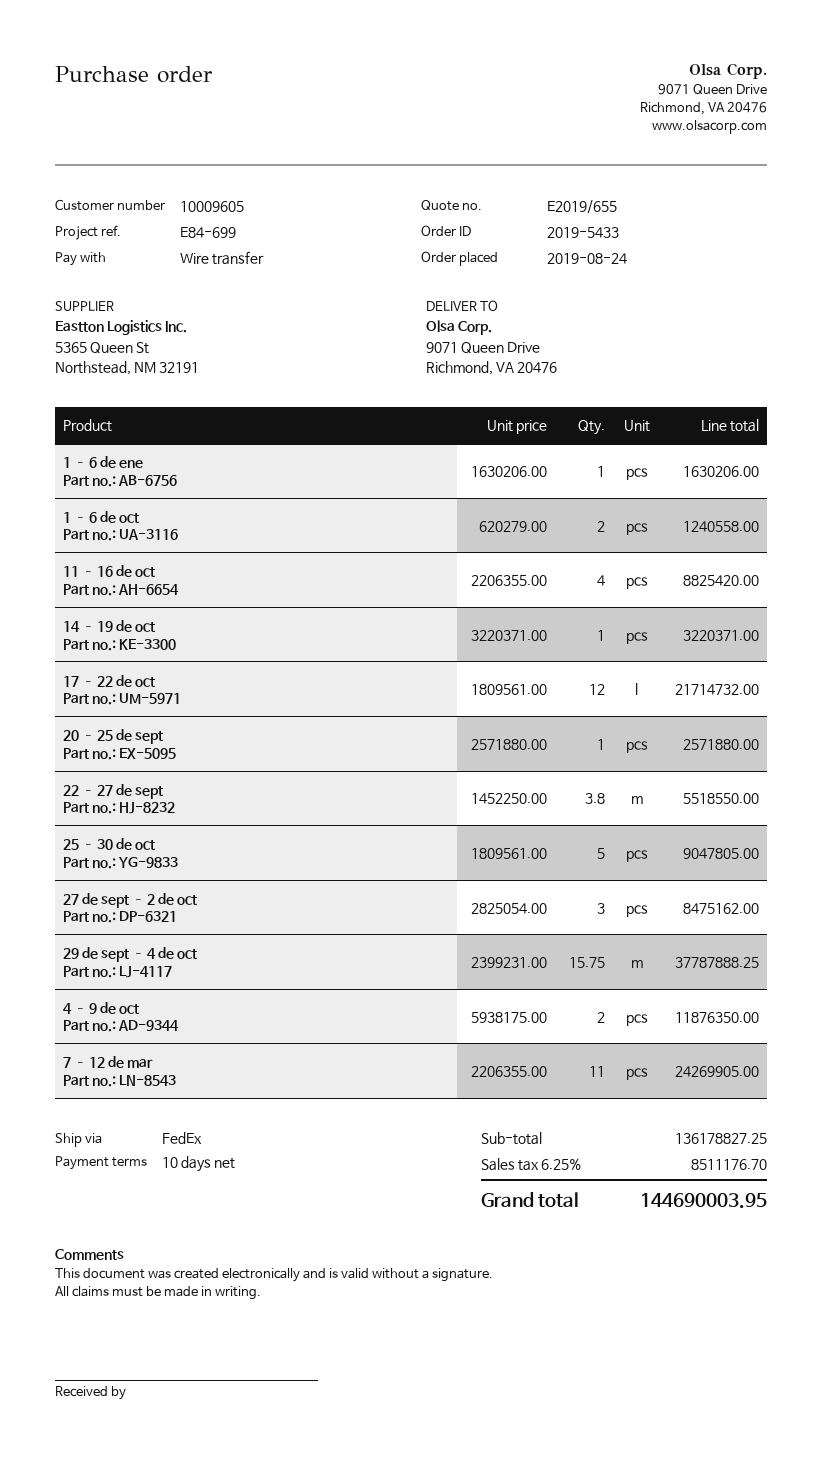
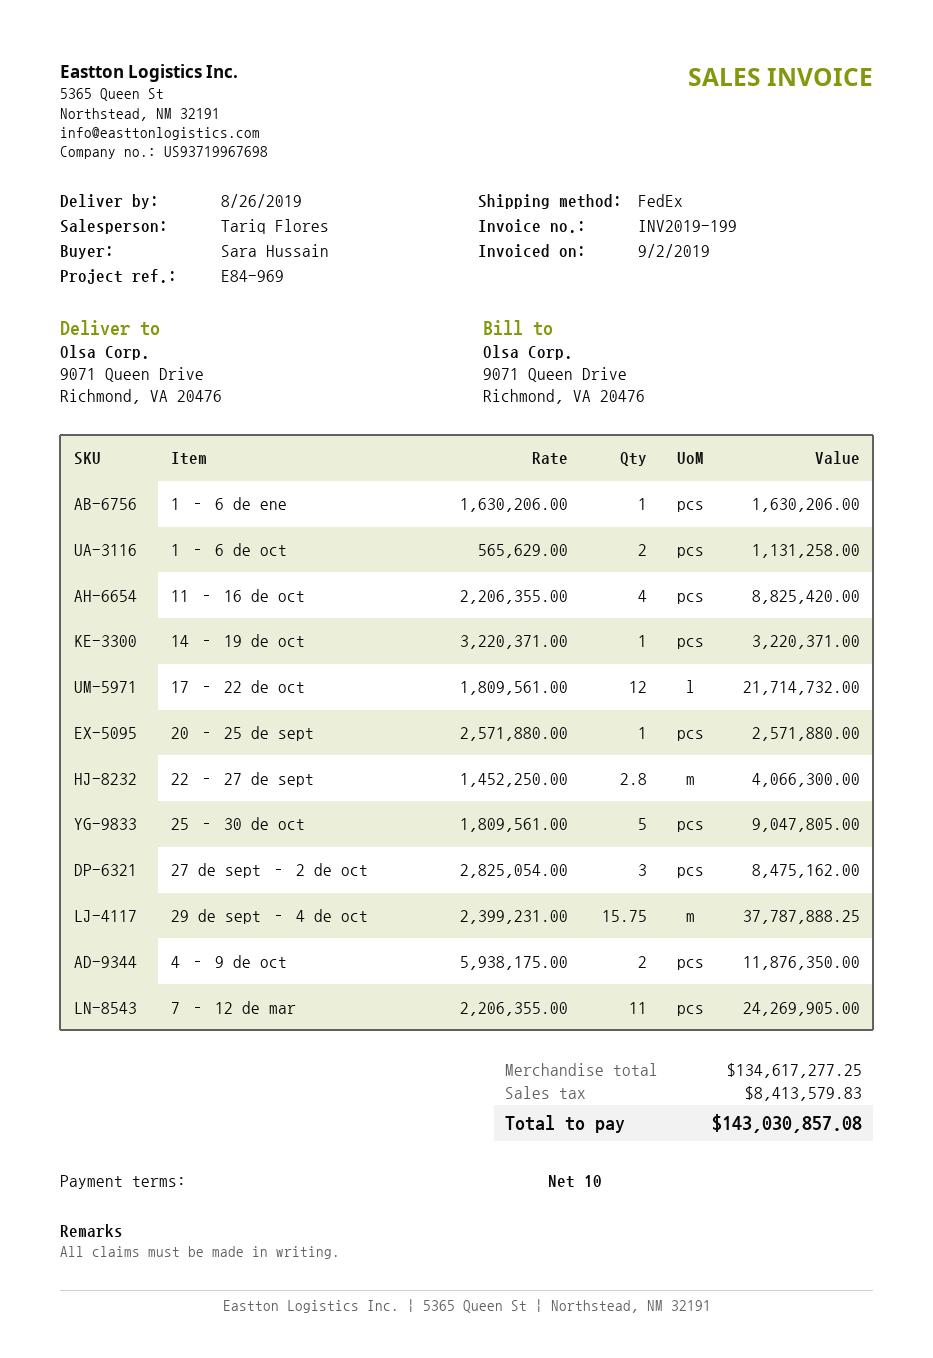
reference: E84-699 -> E84-969
1 – 6 de oct: 2 x 620279.00 = 1240558.00 -> 2 x 565629.00 = 1131258.00
22 – 27 de sept: 3.8 x 1452250.00 = 5518550.00 -> 2.8 x 1452250.00 = 4066300.00
subtotal: 136178827.25 -> 134617277.25
tax: 8511176.70 -> 8413579.83
total: 144690003.95 -> 143030857.08

